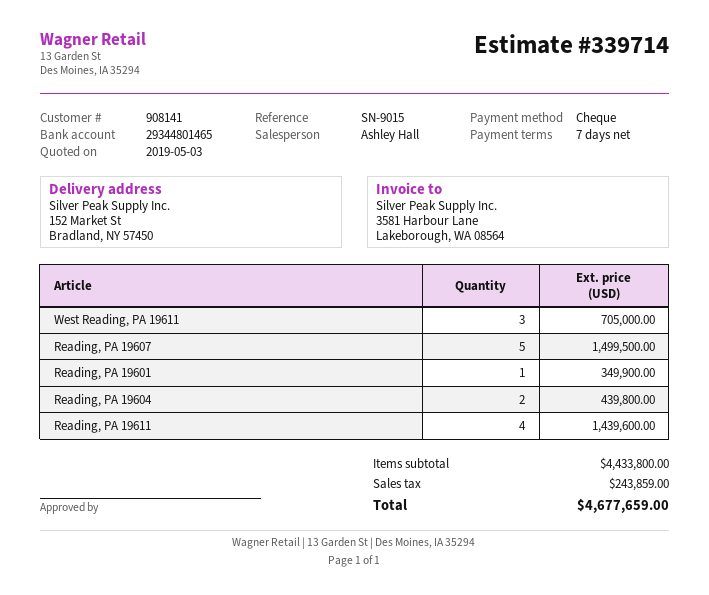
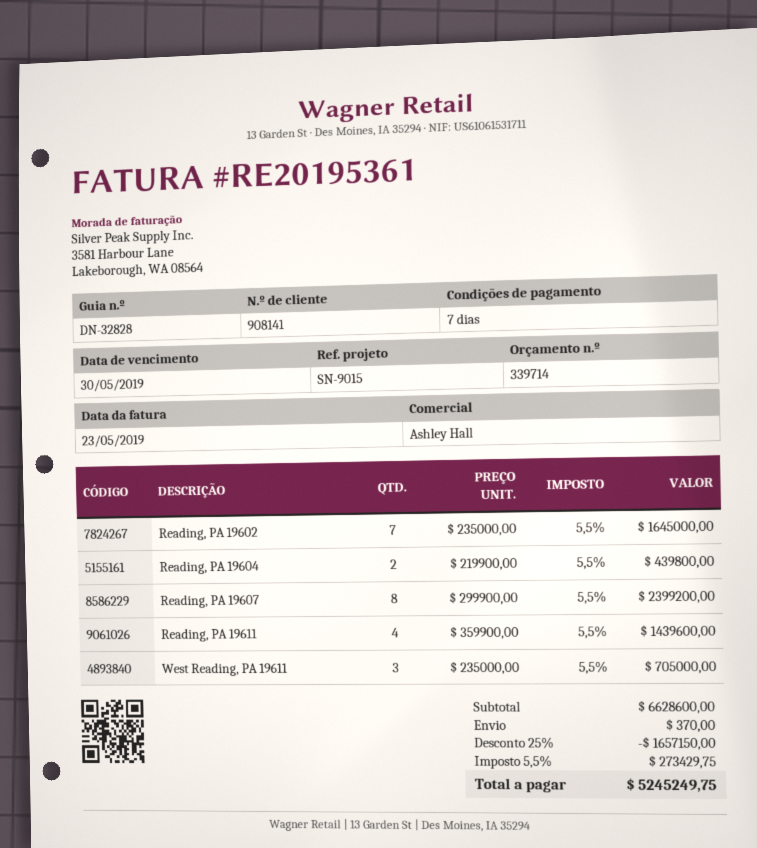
Reading, PA 19607: 5 for 1499500.00 -> 8 for 2399200.00
Reading, PA 19601: 1 for 349900.00 -> none
Reading, PA 19602: none -> 7 for 1645000.00
subtotal: 4433800.00 -> 6628600.00
discount: none -> 25% = 1657150.00
shipping: none -> 370.00
tax: 243859.00 -> 273429.75
total: 4677659.00 -> 5245249.75

